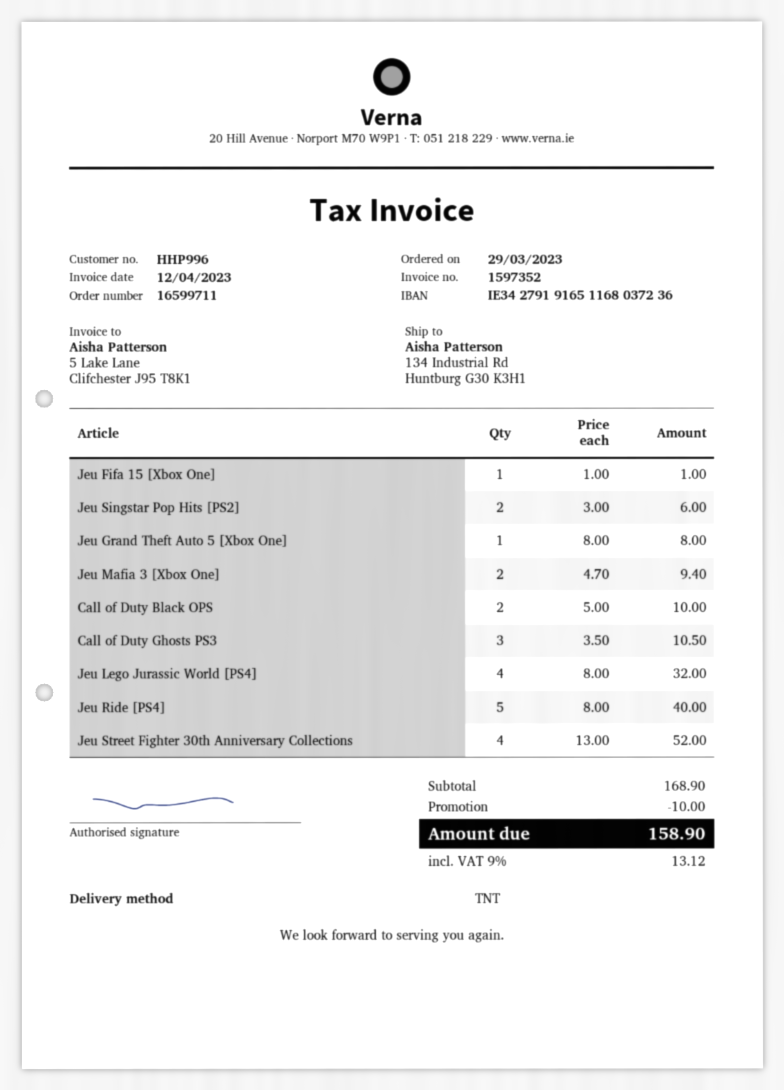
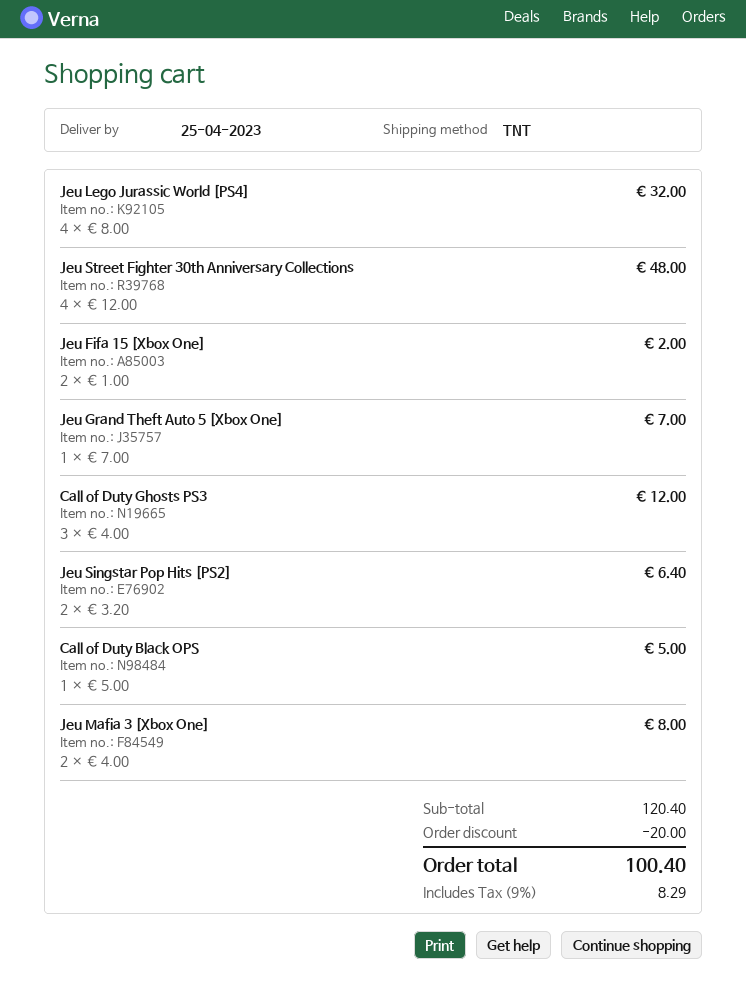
Jeu Fifa 15 [Xbox One]: 1 x 1.00 = 1.00 -> 2 x 1.00 = 2.00
Jeu Singstar Pop Hits [PS2]: 2 x 3.00 = 6.00 -> 2 x 3.20 = 6.40
Jeu Grand Theft Auto 5 [Xbox One]: 1 x 8.00 = 8.00 -> 1 x 7.00 = 7.00
Jeu Mafia 3 [Xbox One]: 2 x 4.70 = 9.40 -> 2 x 4.00 = 8.00
Call of Duty Black OPS: 2 x 5.00 = 10.00 -> 1 x 5.00 = 5.00
Call of Duty Ghosts PS3: 3 x 3.50 = 10.50 -> 3 x 4.00 = 12.00
Jeu Ride [PS4]: 5 x 8.00 = 40.00 -> none
Jeu Street Fighter 30th Anniversary Collections: 4 x 13.00 = 52.00 -> 4 x 12.00 = 48.00
subtotal: 168.90 -> 120.40
discount: 10.00 -> 20.00
tax: 9% = 13.12 -> 9% = 8.29
total: 158.90 -> 100.40

